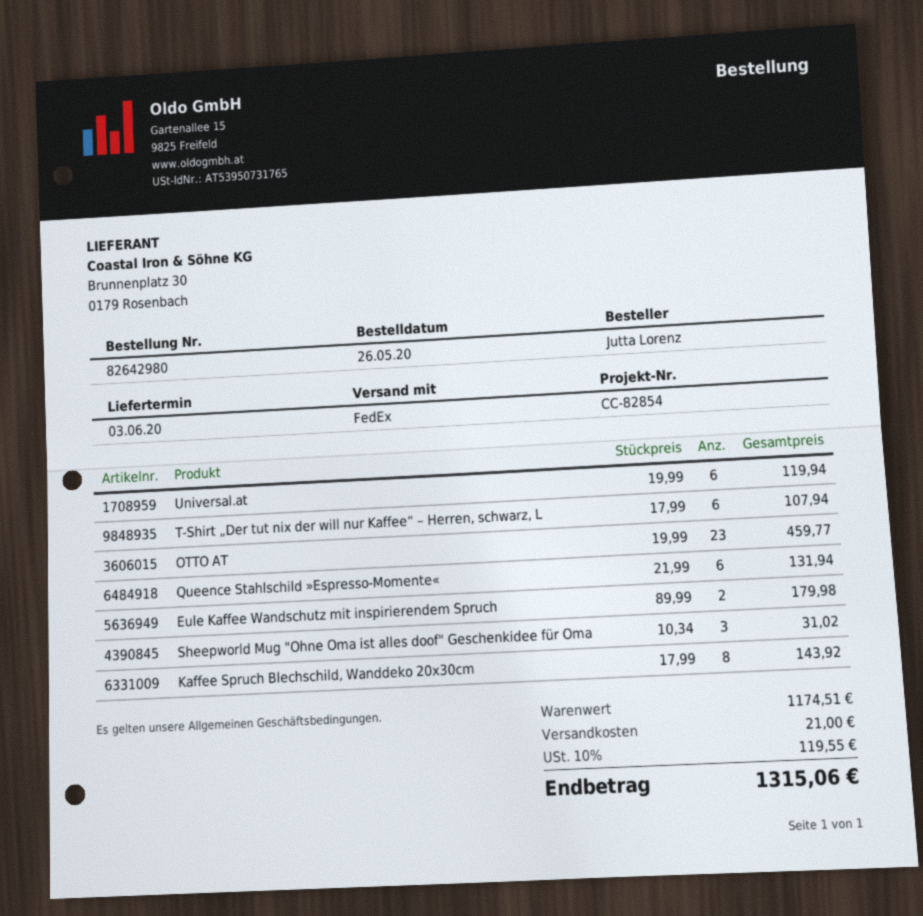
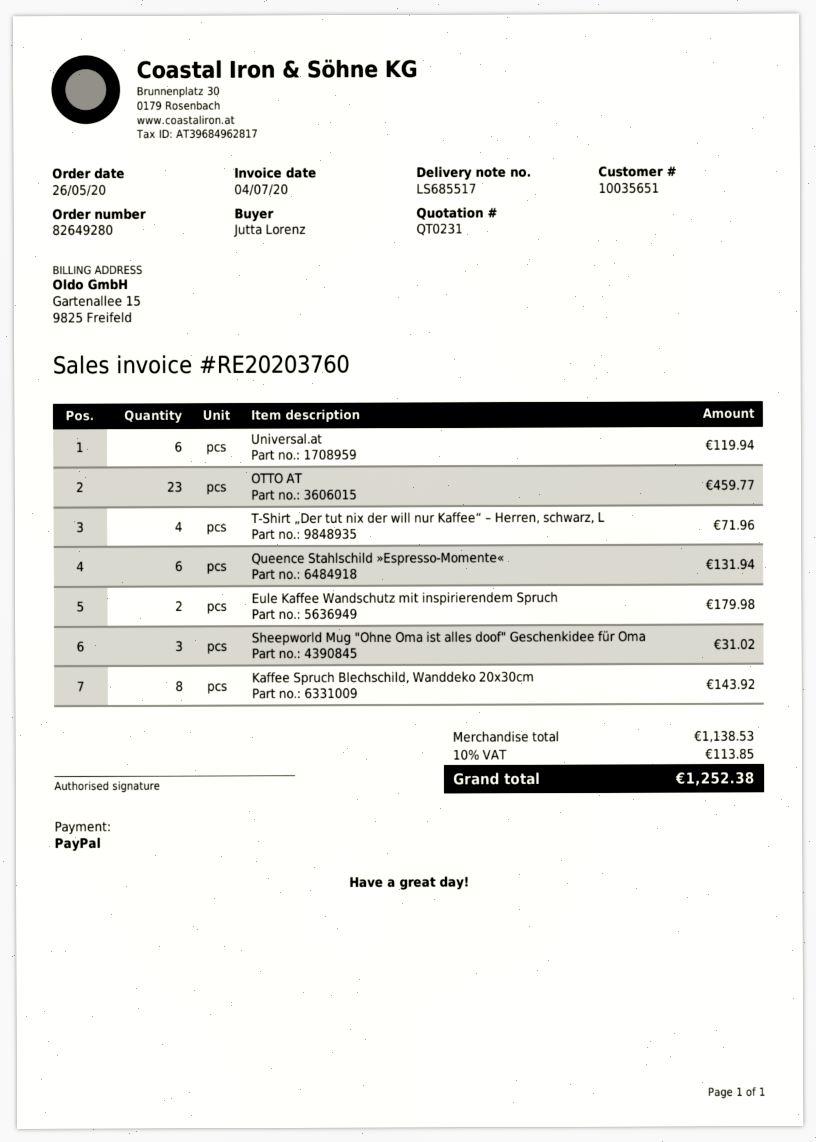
order number: 82642980 -> 82649280
T-Shirt „Der tut nix der will nur Kaffee“ – Herren, schwarz, L: 6 for 107.94 -> 4 for 71.96
subtotal: 1174.51 -> 1138.53
shipping: 21.00 -> none
tax: 10% = 119.55 -> 10% = 113.85
total: 1315.06 -> 1252.38

